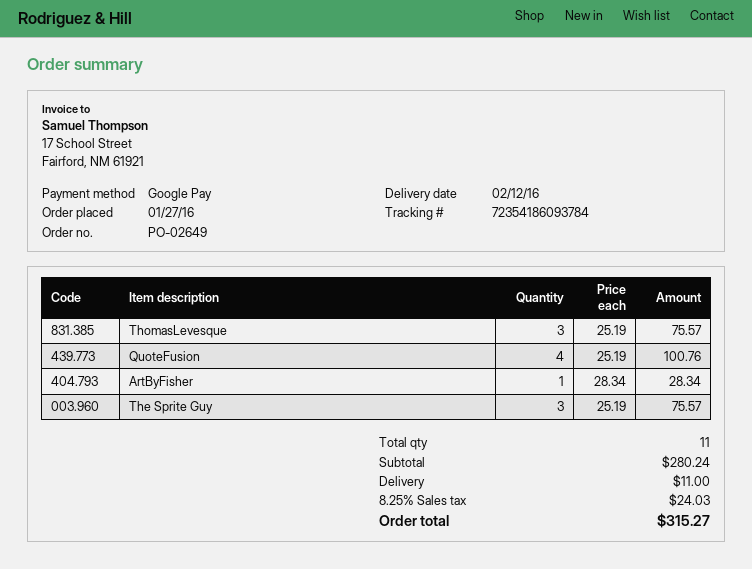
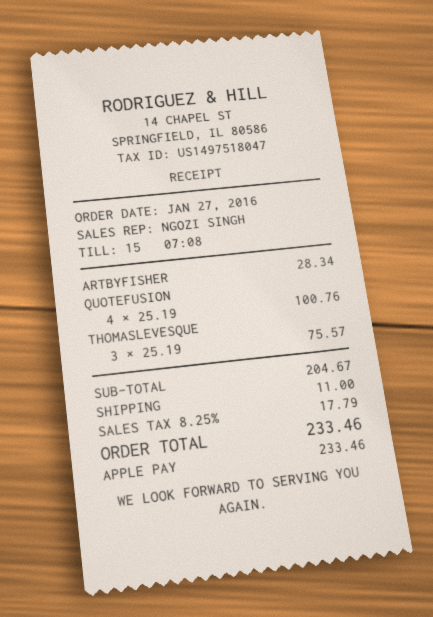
payment method: Google Pay -> Apple Pay
The Sprite Guy: 3 x 25.19 = 75.57 -> none
subtotal: 280.24 -> 204.67
tax: 8.25% = 24.03 -> 8.25% = 17.79
total: 315.27 -> 233.46

